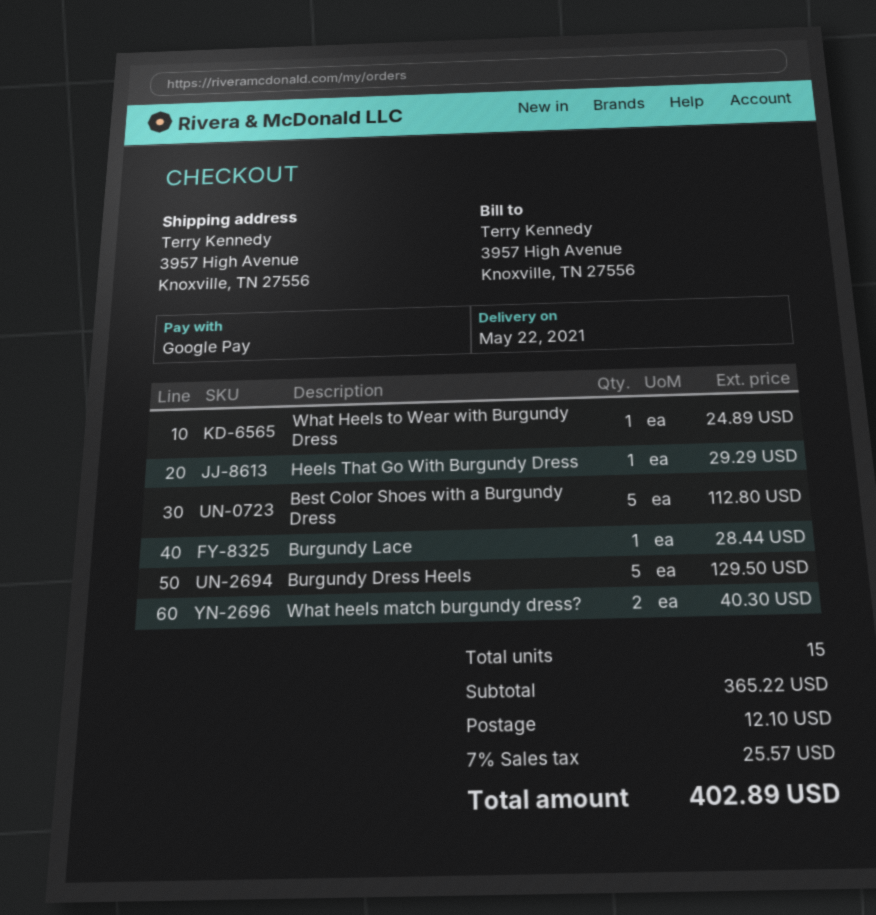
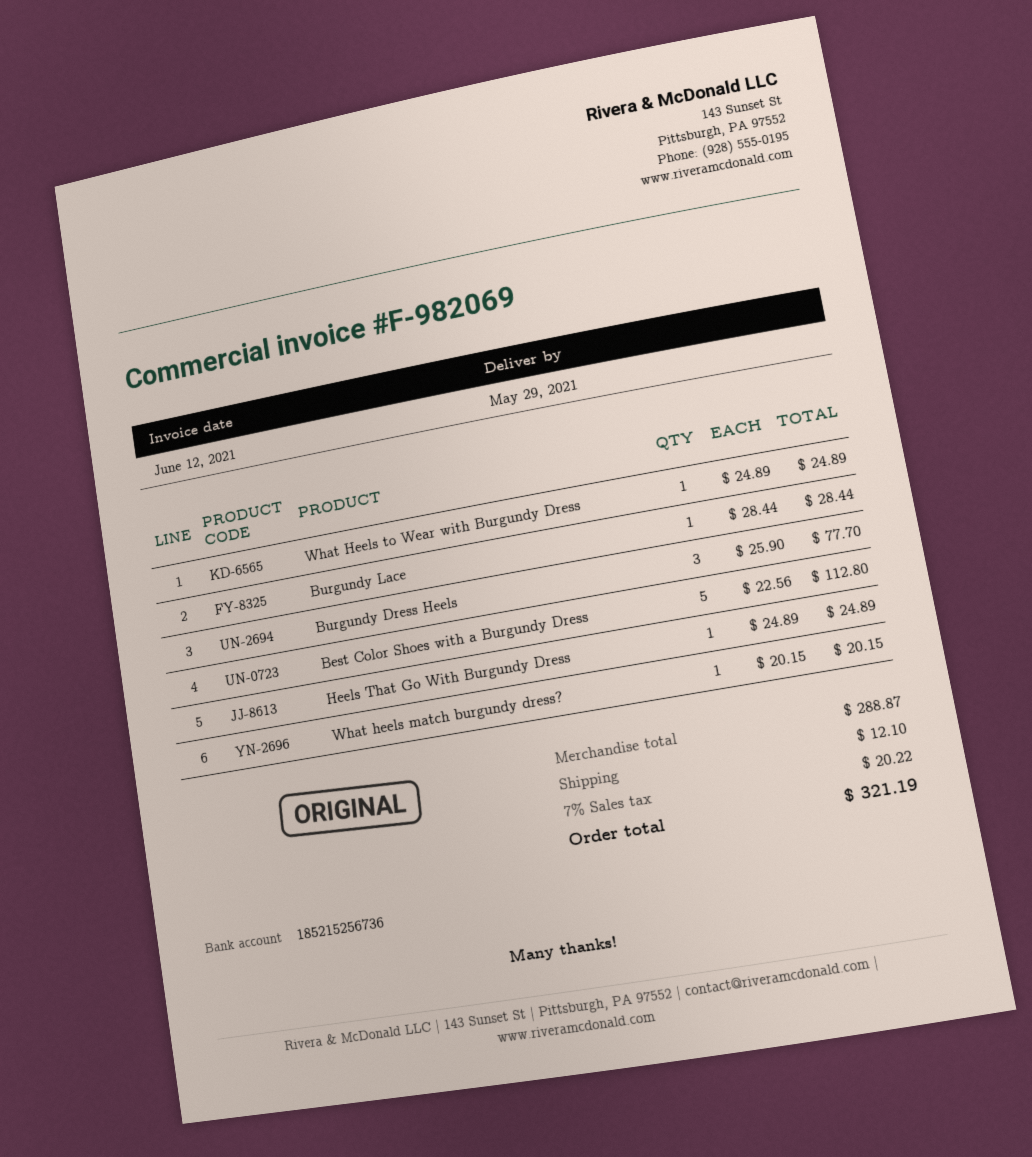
delivery date: 2021-05-22 -> 2021-05-29
Heels That Go With Burgundy Dress: 1 for 29.29 -> 1 for 24.89
Burgundy Dress Heels: 5 for 129.50 -> 3 for 77.70
What heels match burgundy dress?: 2 for 40.30 -> 1 for 20.15
subtotal: 365.22 -> 288.87
tax: 7% = 25.57 -> 7% = 20.22
total: 402.89 -> 321.19

